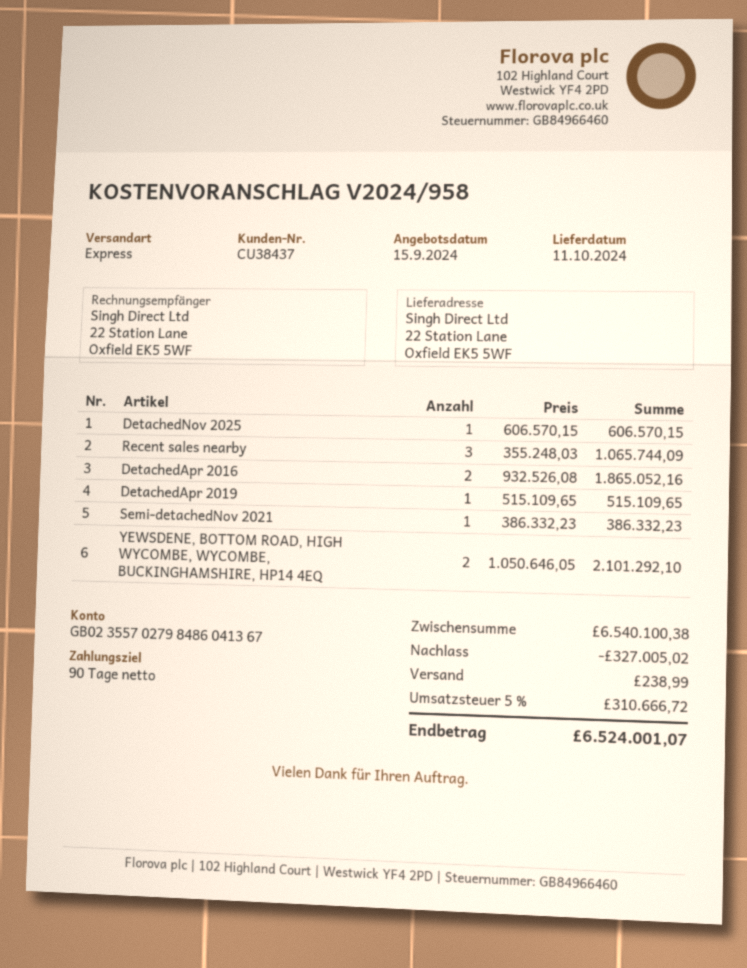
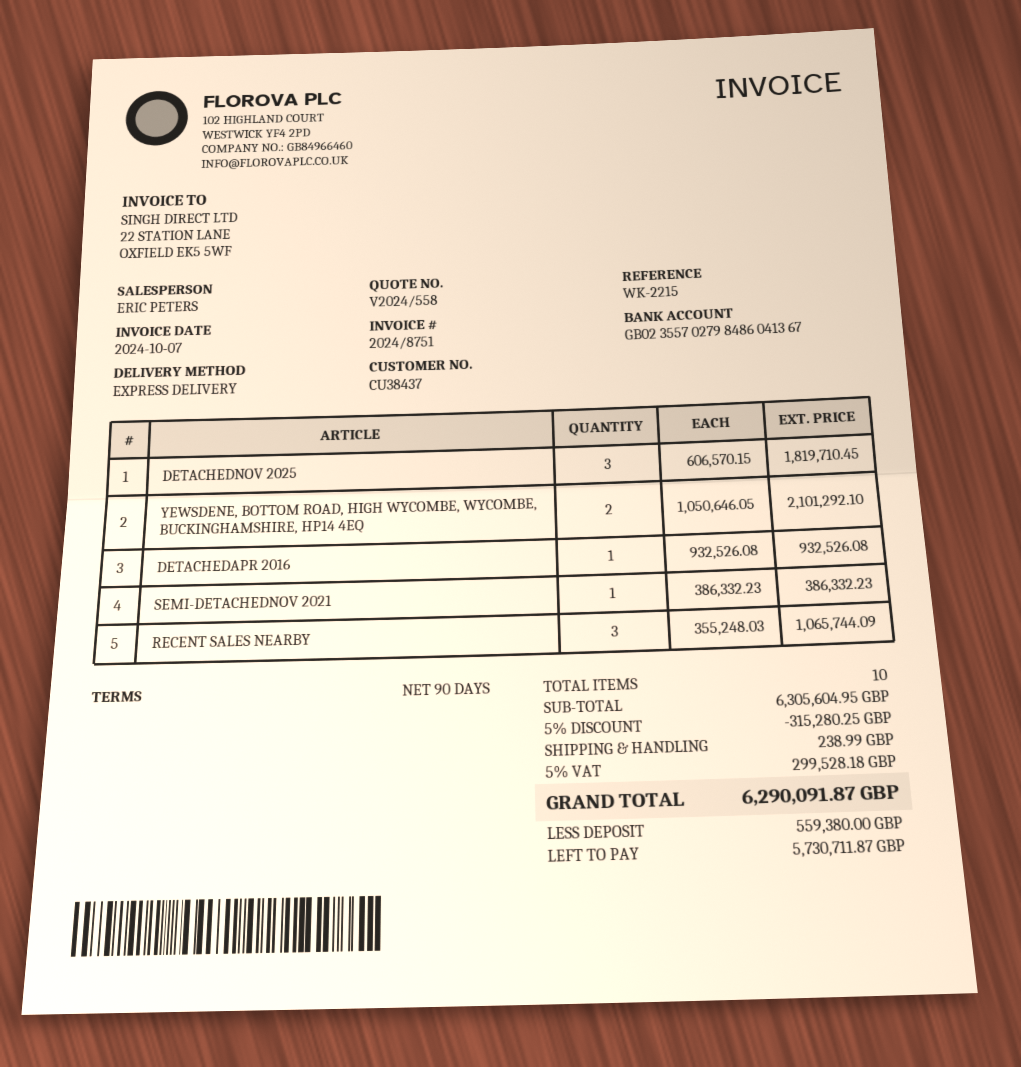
quote number: V2024/958 -> V2024/558
DetachedNov 2025: 1 x 606570.15 = 606570.15 -> 3 x 606570.15 = 1819710.45
DetachedApr 2016: 2 x 932526.08 = 1865052.16 -> 1 x 932526.08 = 932526.08
DetachedApr 2019: 1 x 515109.65 = 515109.65 -> none
subtotal: 6540100.38 -> 6305604.95
discount: 327005.02 -> 315280.25
tax: 5% = 310666.72 -> 5% = 299528.18
total: 6524001.07 -> 6290091.87

